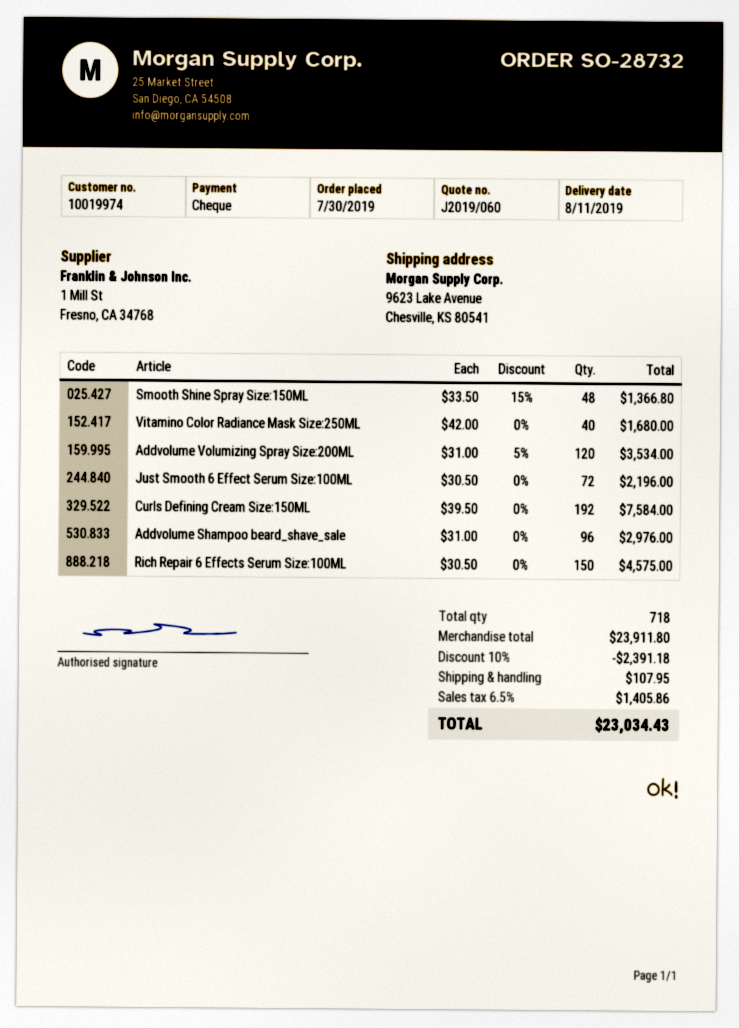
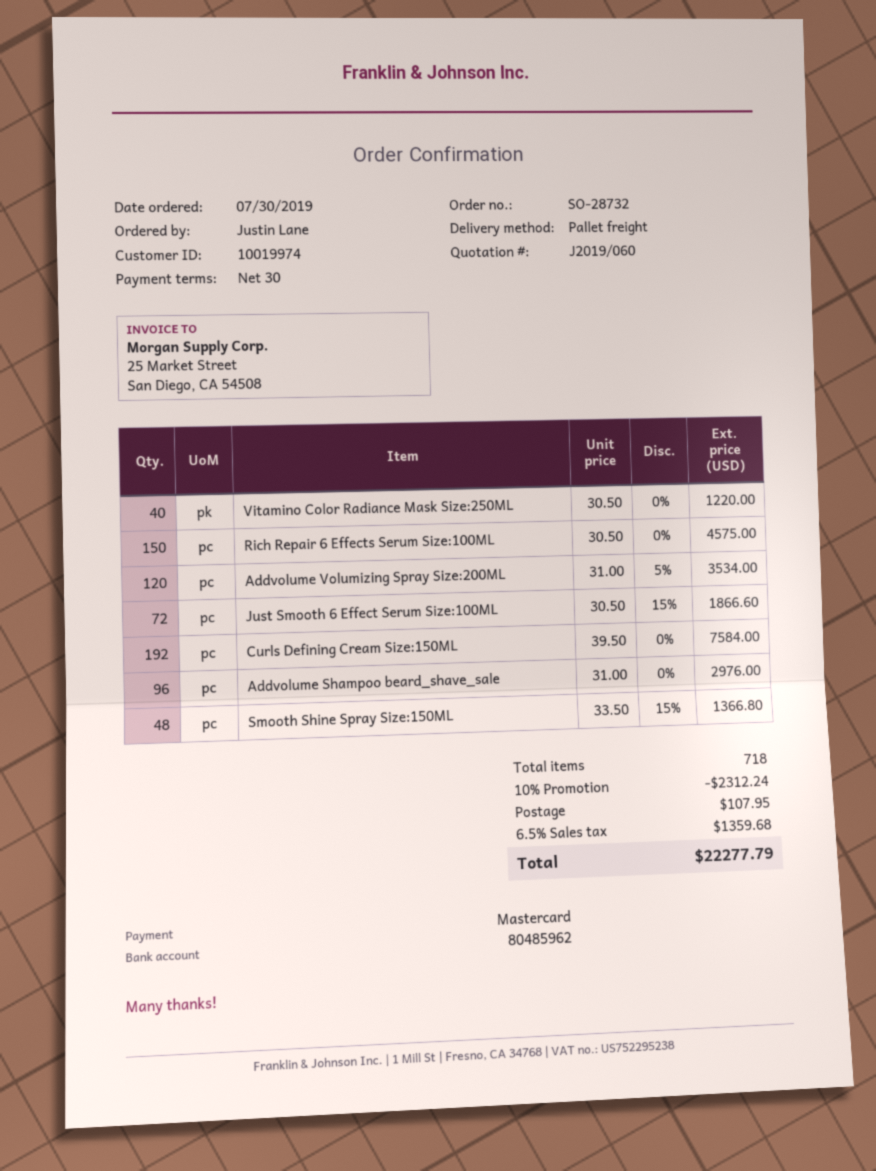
payment method: cheque -> Mastercard
Vitamino Color Radiance Mask Size:250ML: 40 x 42.00 = 1680.00 -> 40 x 30.50 = 1220.00
Just Smooth 6 Effect Serum Size:100ML: 72 x 30.50 = 2196.00 -> 72 x 30.50 - 15% = 1866.60
discount: 10% = 2391.18 -> 10% = 2312.24
tax: 6.5% = 1405.86 -> 6.5% = 1359.68
total: 23034.43 -> 22277.79

